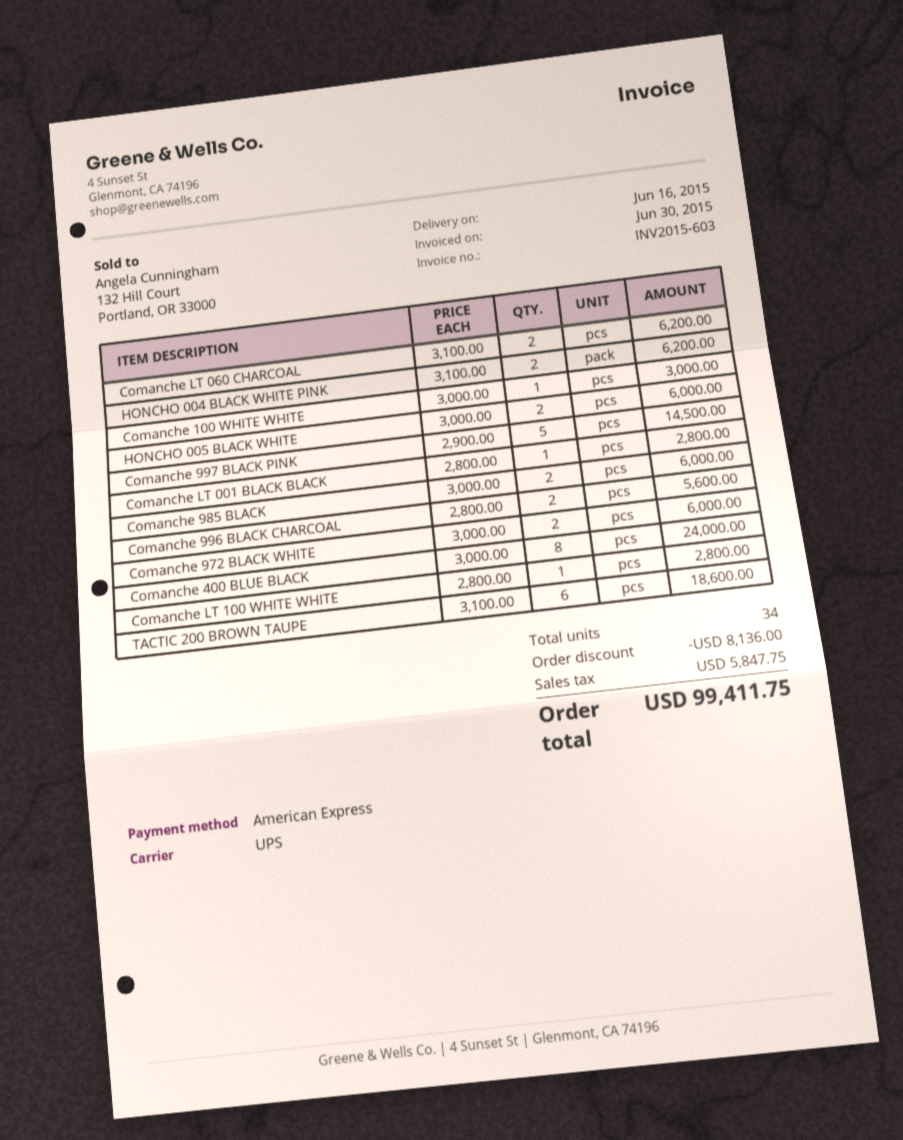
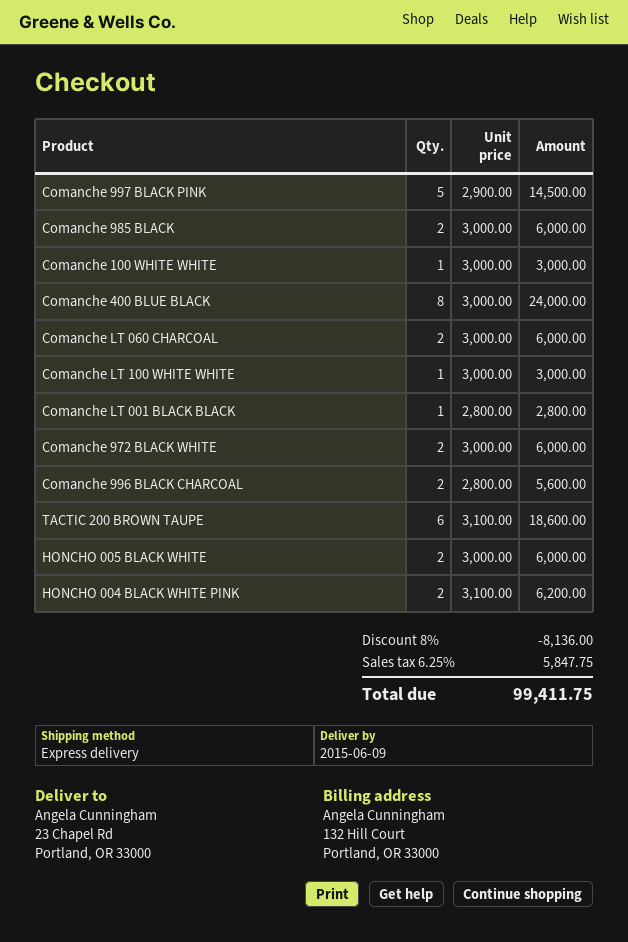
delivery date: 2015-06-16 -> 2015-06-09
shipping method: UPS -> express
Comanche LT 060 CHARCOAL: 2 x 3100.00 = 6200.00 -> 2 x 3000.00 = 6000.00
Comanche LT 100 WHITE WHITE: 1 x 2800.00 = 2800.00 -> 1 x 3000.00 = 3000.00

